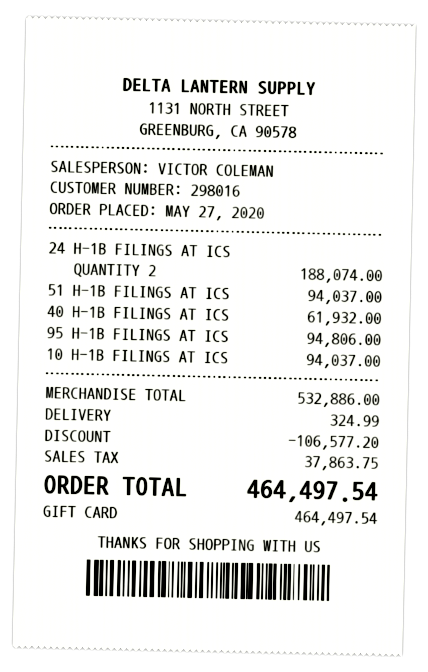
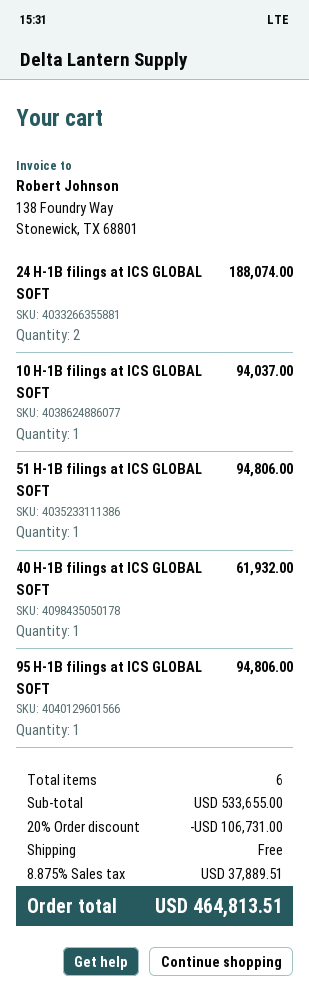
51 H-1B FILINGS AT ICS: 1 for 94037.00 -> 1 for 94806.00
subtotal: 532886.00 -> 533655.00
discount: 106577.20 -> 106731.00
shipping: 324.99 -> 0.00
tax: 37863.75 -> 37889.51
total: 464497.54 -> 464813.51

